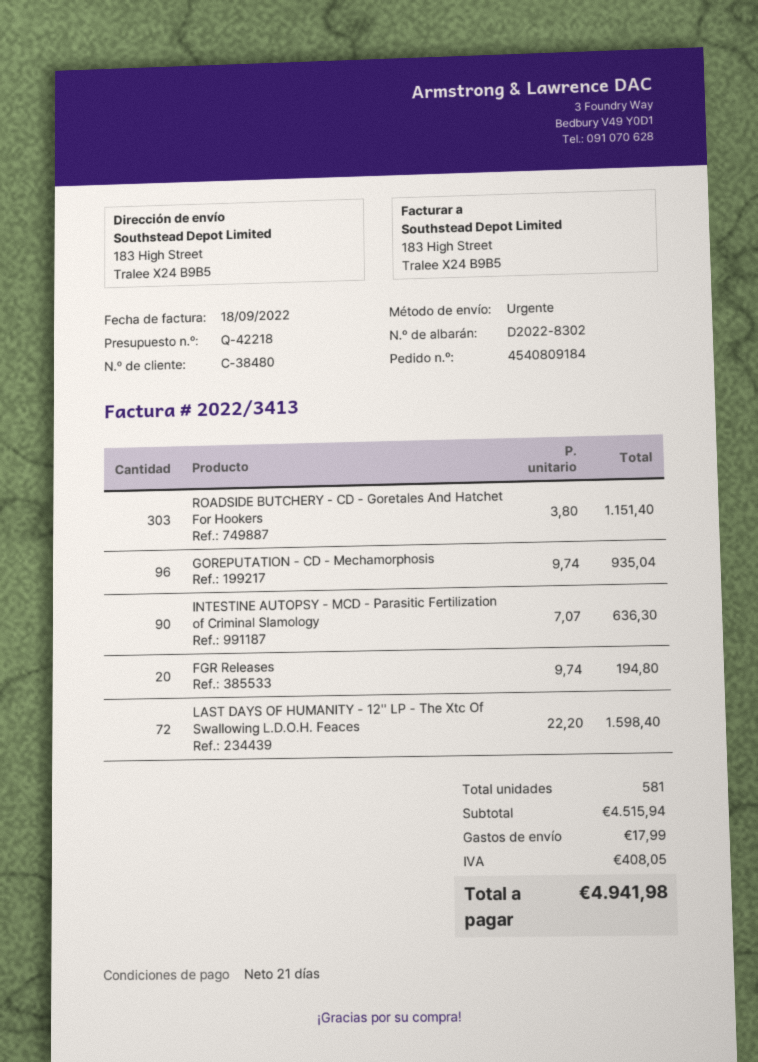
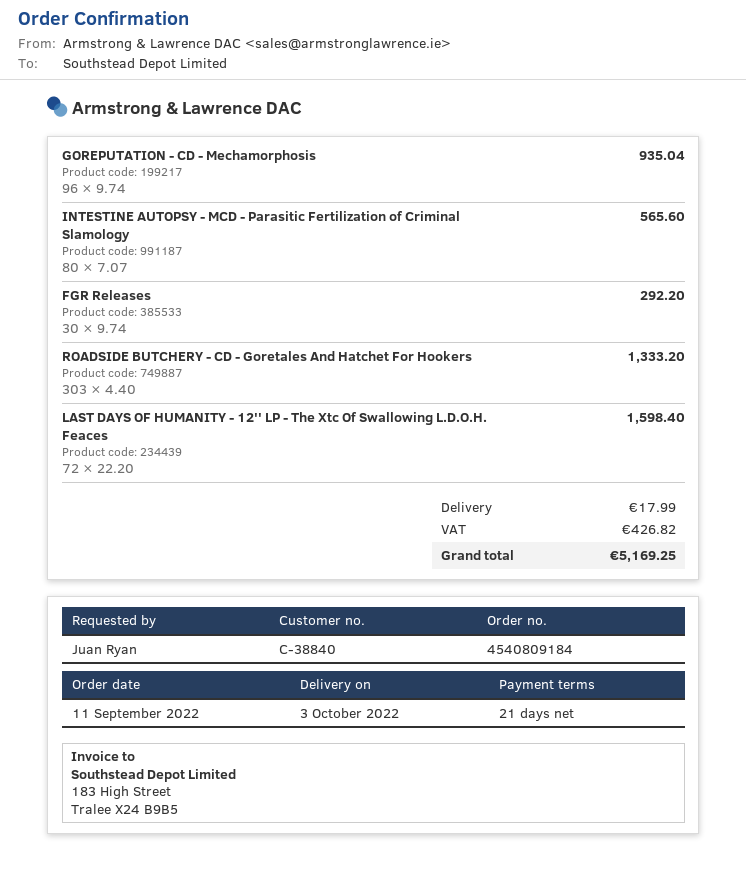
customer number: C-38480 -> C-38840
ROADSIDE BUTCHERY - CD - Goretales And Hatchet For Hookers: 303 x 3.80 = 1151.40 -> 303 x 4.40 = 1333.20
INTESTINE AUTOPSY - MCD - Parasitic Fertilization of Criminal Slamology: 90 x 7.07 = 636.30 -> 80 x 7.07 = 565.60
FGR Releases: 20 x 9.74 = 194.80 -> 30 x 9.74 = 292.20
tax: 408.05 -> 426.82
total: 4941.98 -> 5169.25

